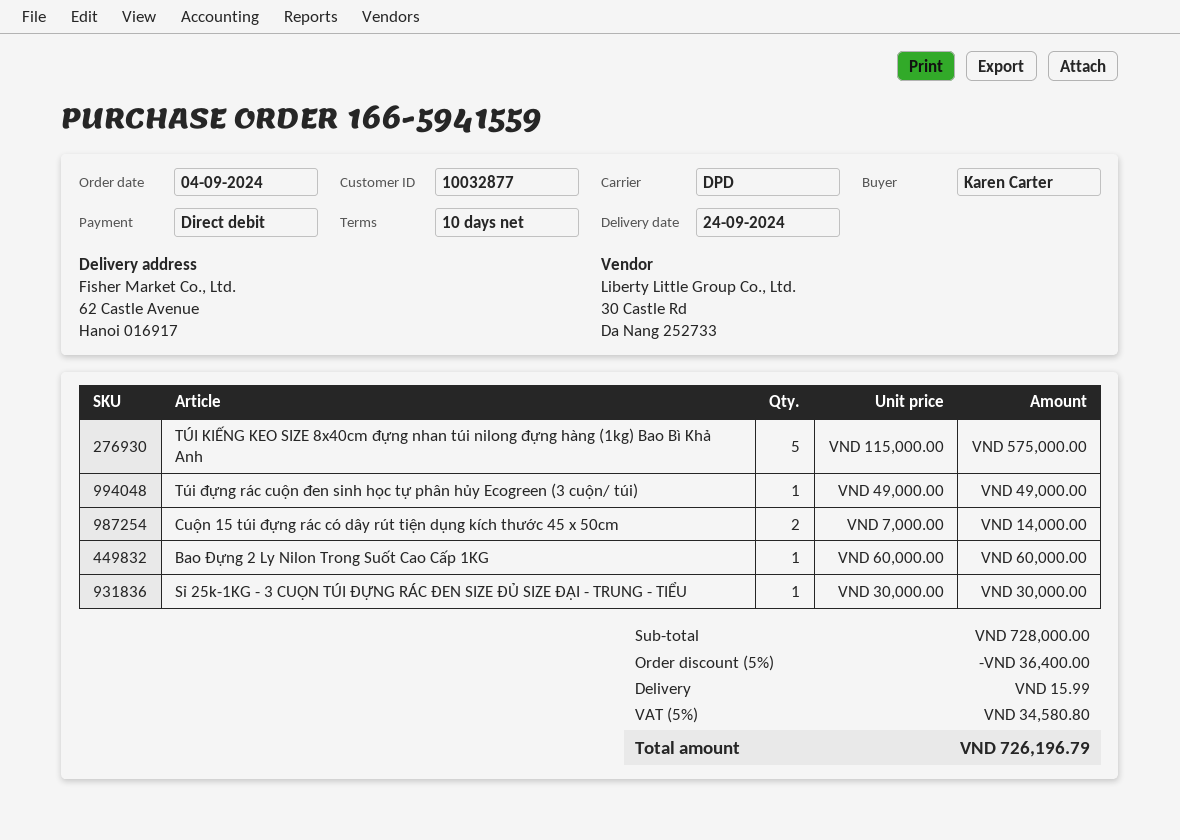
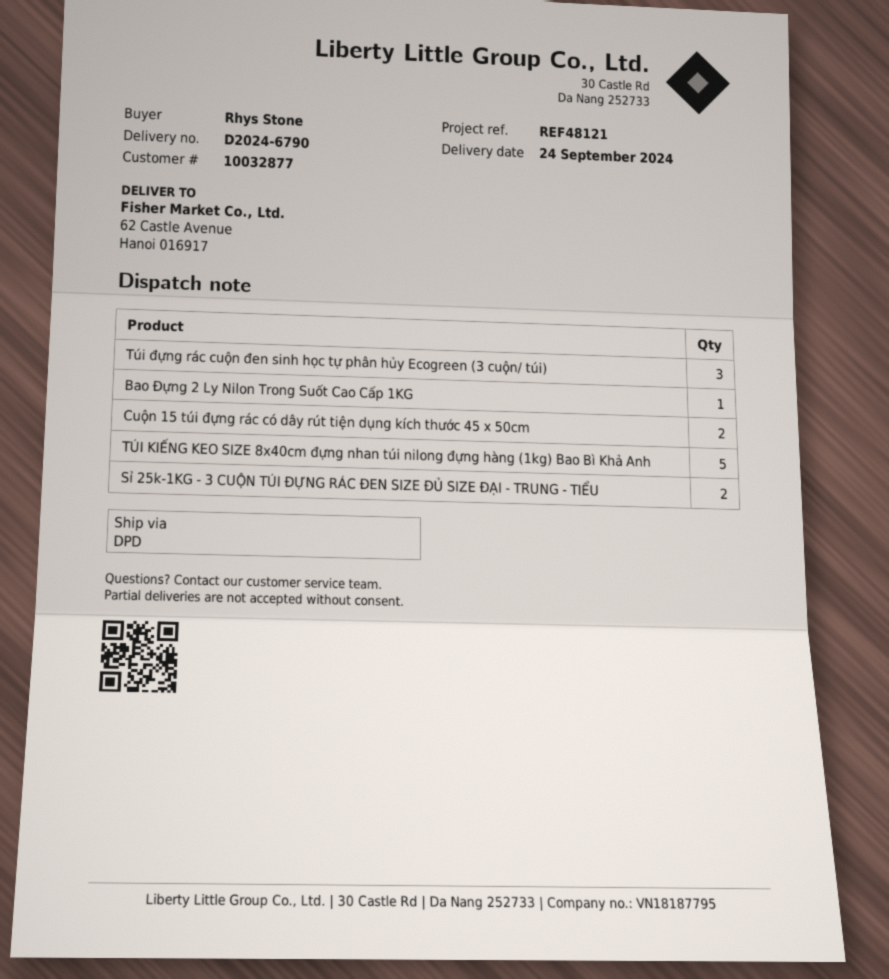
ordered by: Karen Carter -> Rhys Stone
Túi đựng rác cuộn đen sinh học tự phân hủy Ecogreen (3 cuộn/ túi): 1 -> 3
Sỉ 25k-1KG - 3 CUỘN TÚI ĐỰNG RÁC ĐEN SIZE ĐỦ SIZE ĐẠI - TRUNG - TIỂU: 1 -> 2

